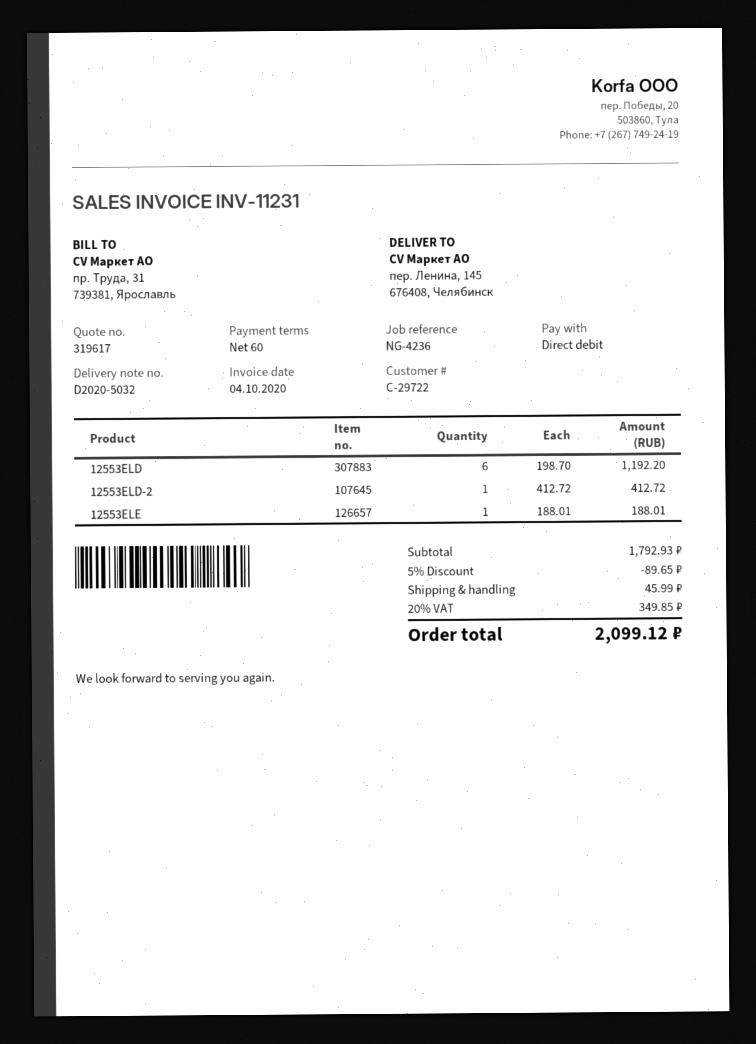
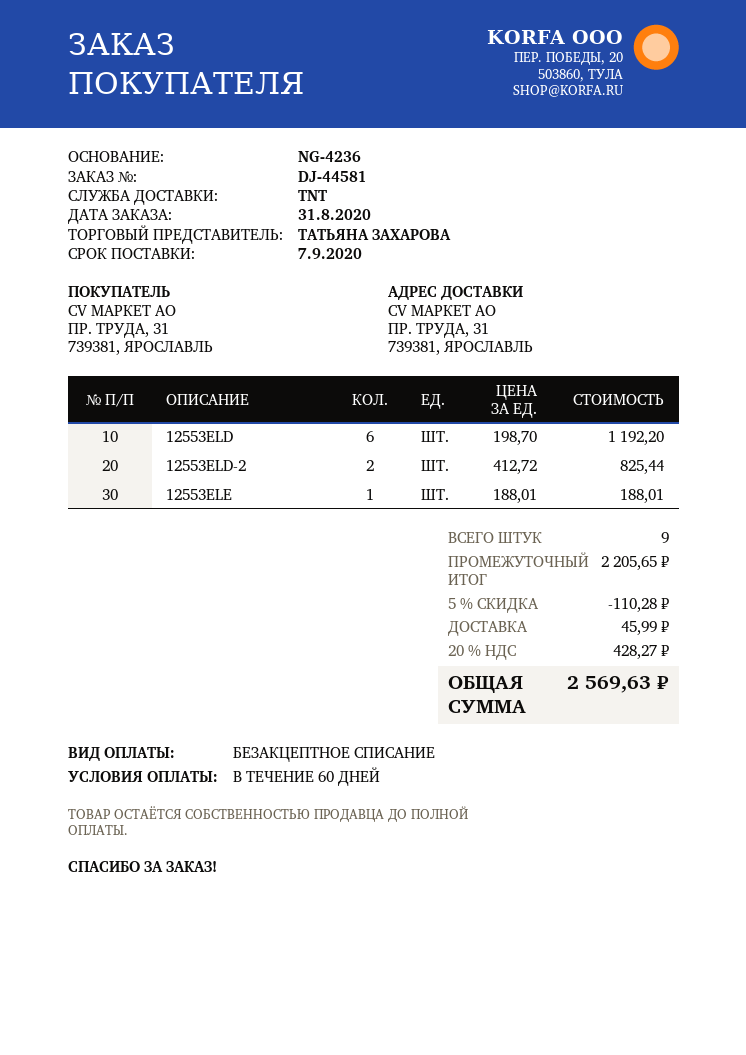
ship to: пер. Ленина, 145, 676408, Челябинск -> ПР. ТРУДА, 31, 739381, ЯРОСЛАВЛЬ
12553ELD-2: 1 x 412.72 = 412.72 -> 2 x 412.72 = 825.44
subtotal: 1792.93 -> 2205.65
discount: 5% = 89.65 -> 5% = 110.28
tax: 20% = 349.85 -> 20% = 428.27
total: 2099.12 -> 2569.63

